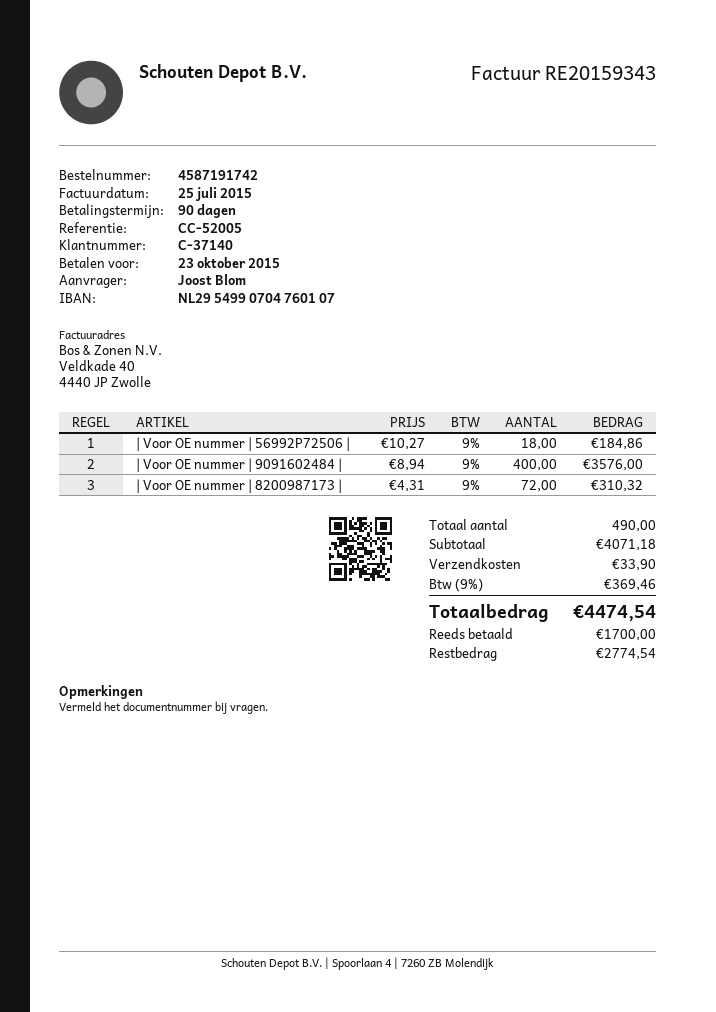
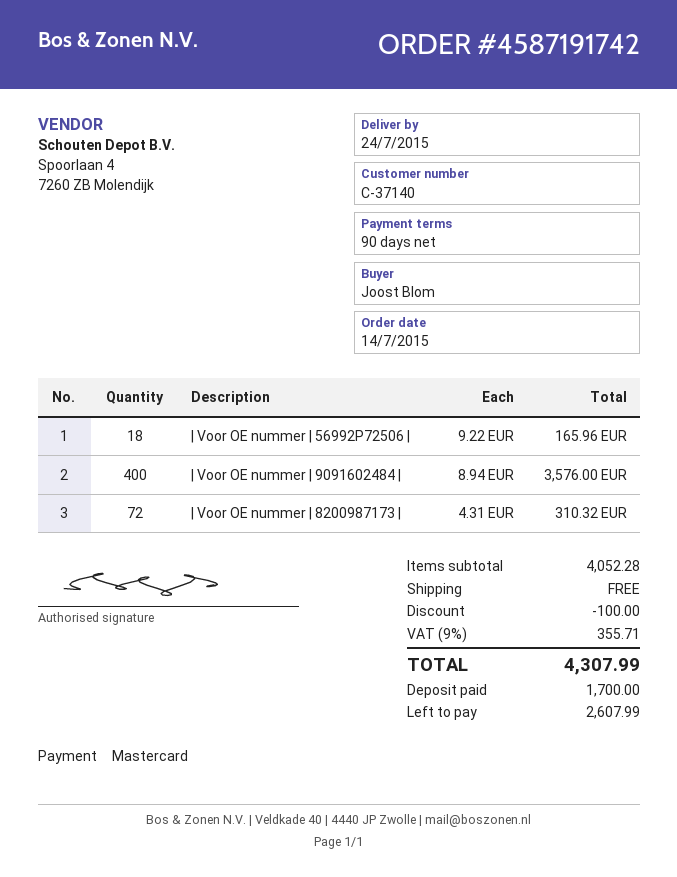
| Voor OE nummer | 56992P72506 |: 18 x 10.27 = 184.86 -> 18 x 9.22 = 165.96
subtotal: 4071.18 -> 4052.28
discount: none -> 100.00
shipping: 33.90 -> 0.00
tax: 9% = 369.46 -> 9% = 355.71
total: 4474.54 -> 4307.99
balance: 2774.54 -> 2607.99

